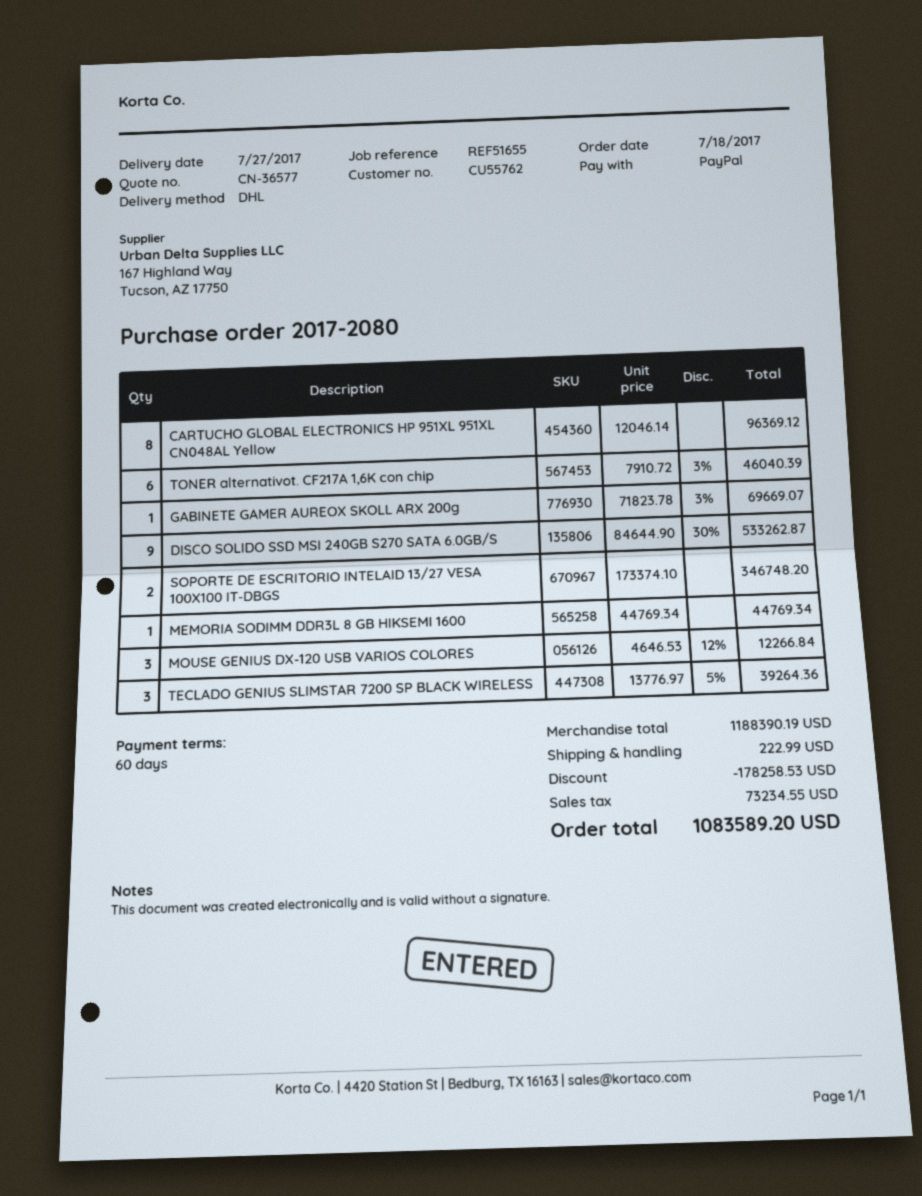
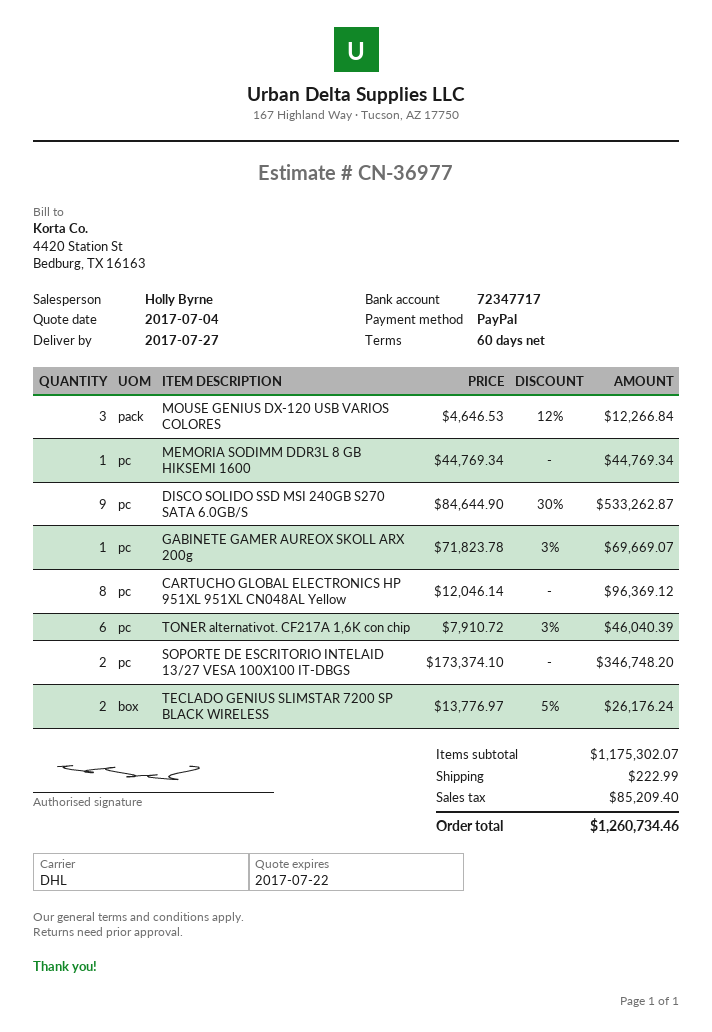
quote number: CN-36577 -> CN-36977
TECLADO GENIUS SLIMSTAR 7200 SP BLACK WIRELESS: 3 x 13776.97 - 5% = 39264.36 -> 2 x 13776.97 - 5% = 26176.24
subtotal: 1188390.19 -> 1175302.07
discount: 178258.53 -> none
tax: 73234.55 -> 85209.40
total: 1083589.20 -> 1260734.46

